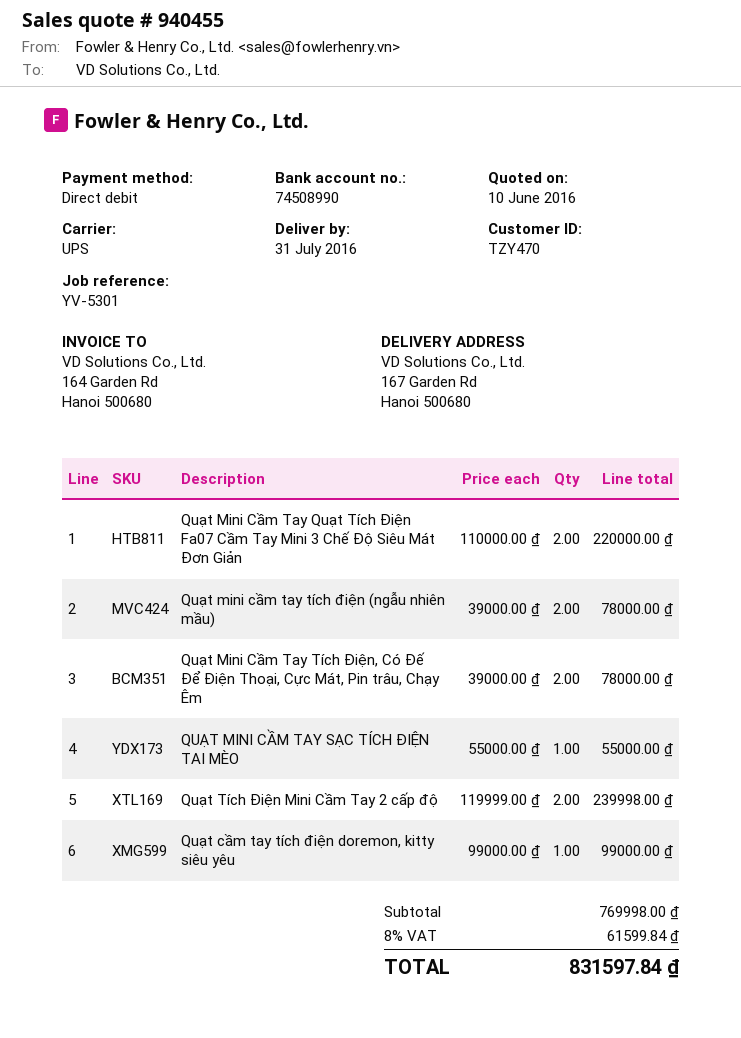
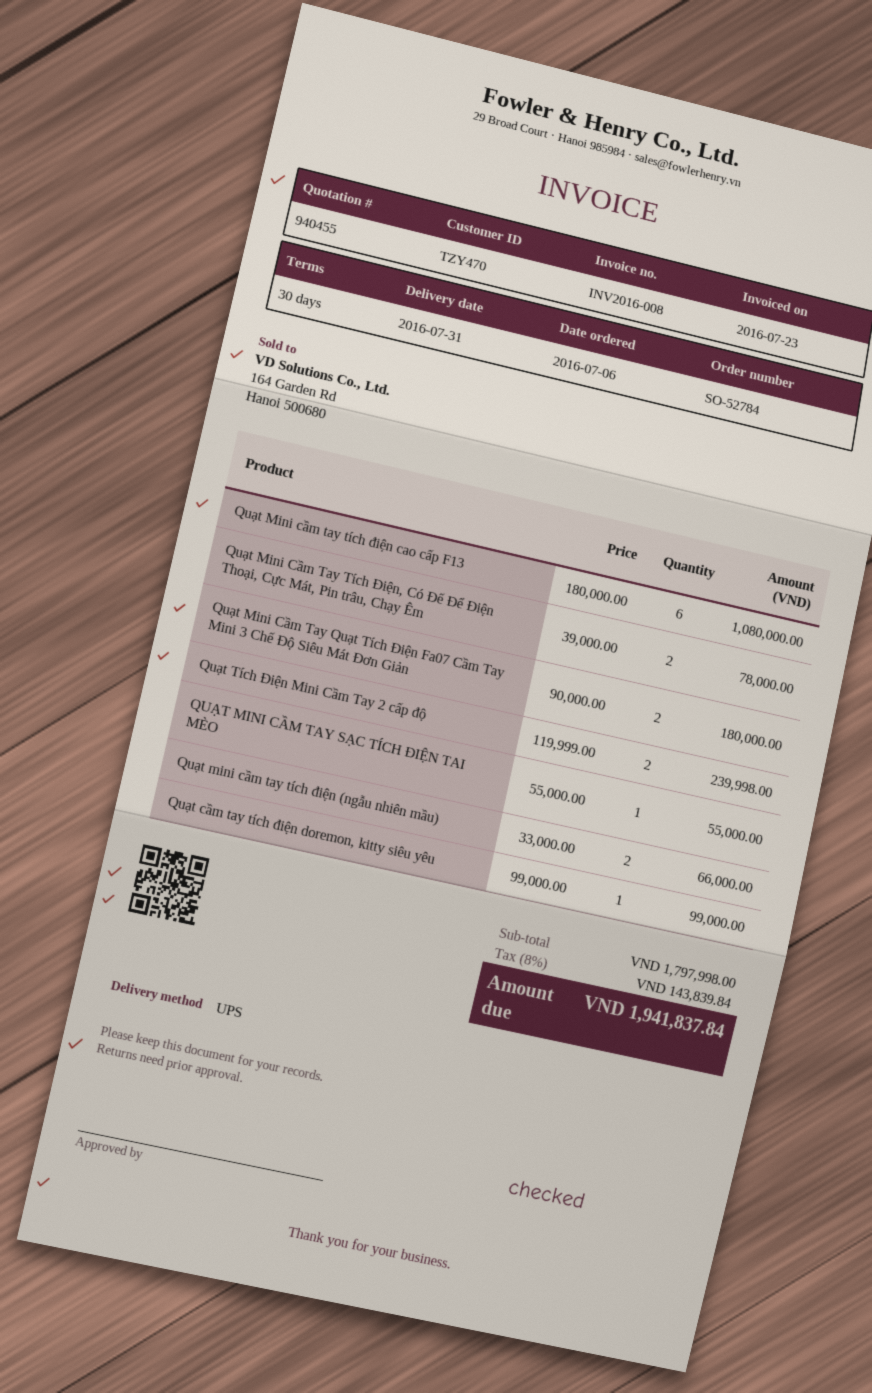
Quạt Mini Cầm Tay Quạt Tích Điện Fa07 Cầm Tay Mini 3 Chế Độ Siêu Mát Đơn Giản: 2 x 110000.00 = 220000.00 -> 2 x 90000.00 = 180000.00
Quạt mini cầm tay tích điện (ngẫu nhiên mầu): 2 x 39000.00 = 78000.00 -> 2 x 33000.00 = 66000.00
Quạt Mini cầm tay tích điện cao cấp F13: none -> 6 x 180000.00 = 1080000.00
subtotal: 769998.00 -> 1797998.00
tax: 8% = 61599.84 -> 8% = 143839.84
total: 831597.84 -> 1941837.84

